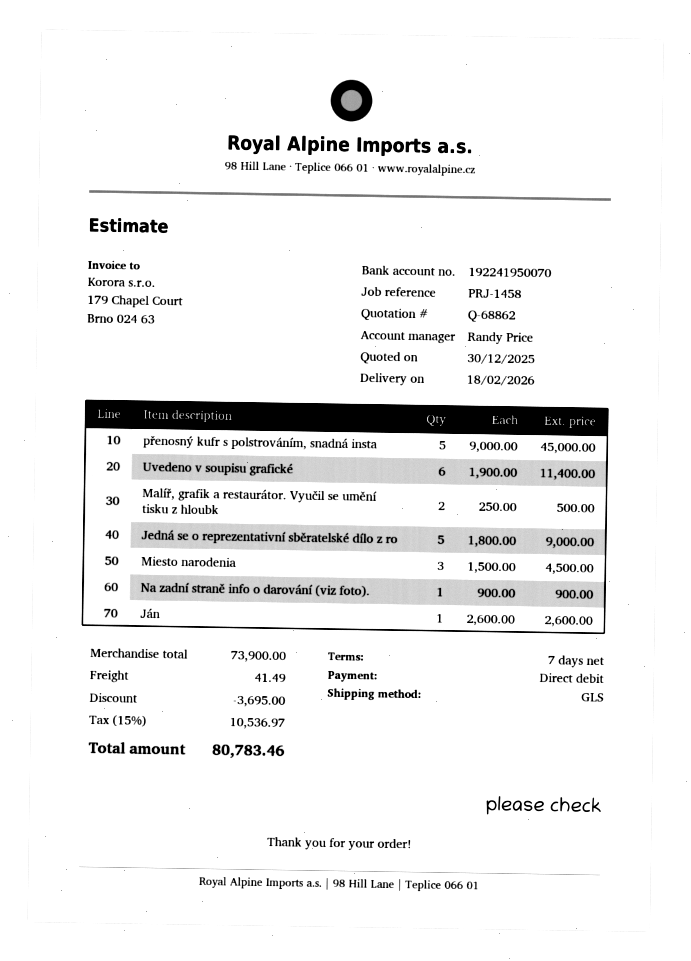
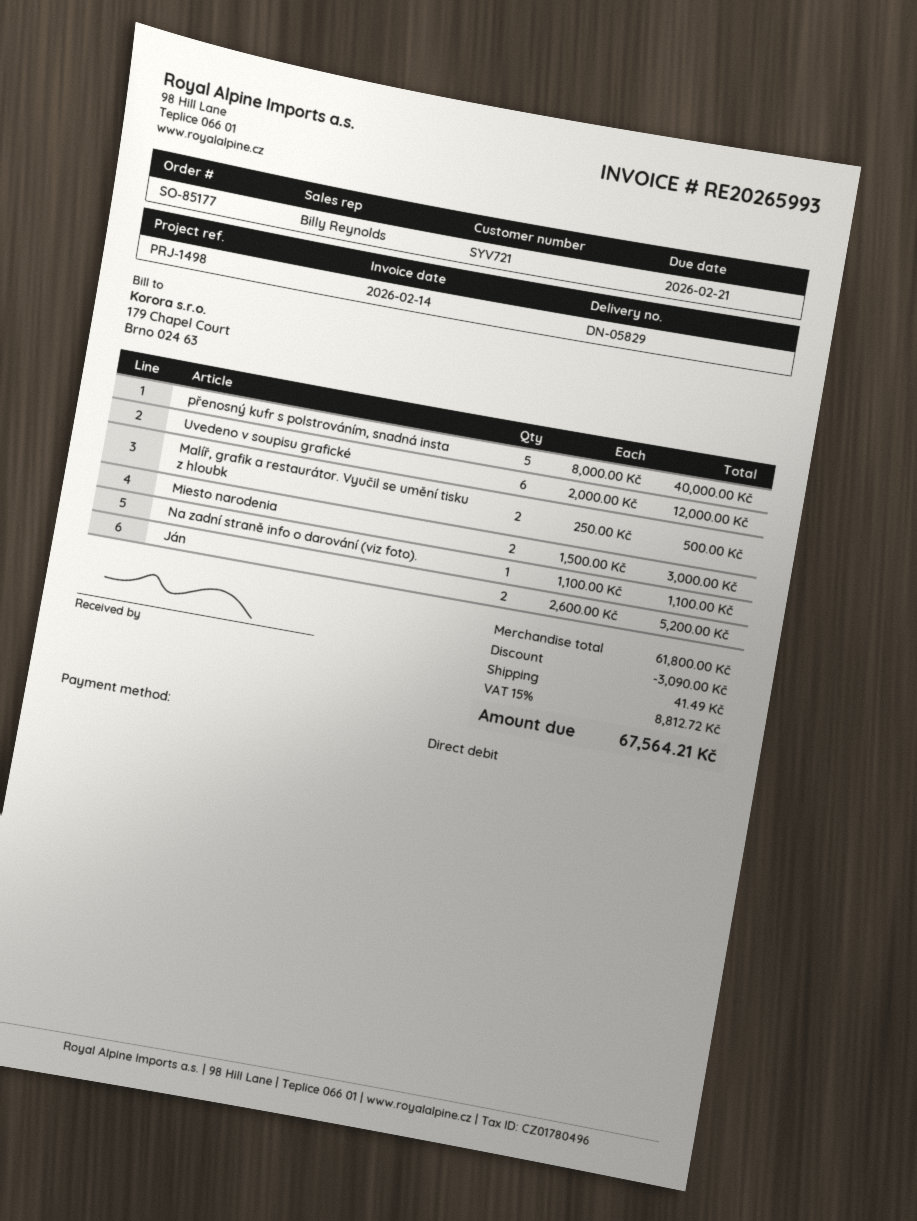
reference: PRJ-1458 -> PRJ-1498
sales rep: Randy Price -> Billy Reynolds
přenosný kufr s polstrováním, snadná insta: 5 x 9000.00 = 45000.00 -> 5 x 8000.00 = 40000.00
Uvedeno v soupisu grafické: 6 x 1900.00 = 11400.00 -> 6 x 2000.00 = 12000.00
Jedná se o reprezentativní sběratelské dílo z ro: 5 x 1800.00 = 9000.00 -> none
Miesto narodenia: 3 x 1500.00 = 4500.00 -> 2 x 1500.00 = 3000.00
Na zadní straně info o darování (viz foto).: 1 x 900.00 = 900.00 -> 1 x 1100.00 = 1100.00
Ján: 1 x 2600.00 = 2600.00 -> 2 x 2600.00 = 5200.00
subtotal: 73900.00 -> 61800.00
discount: 3695.00 -> 3090.00
tax: 15% = 10536.97 -> 15% = 8812.72
total: 80783.46 -> 67564.21

